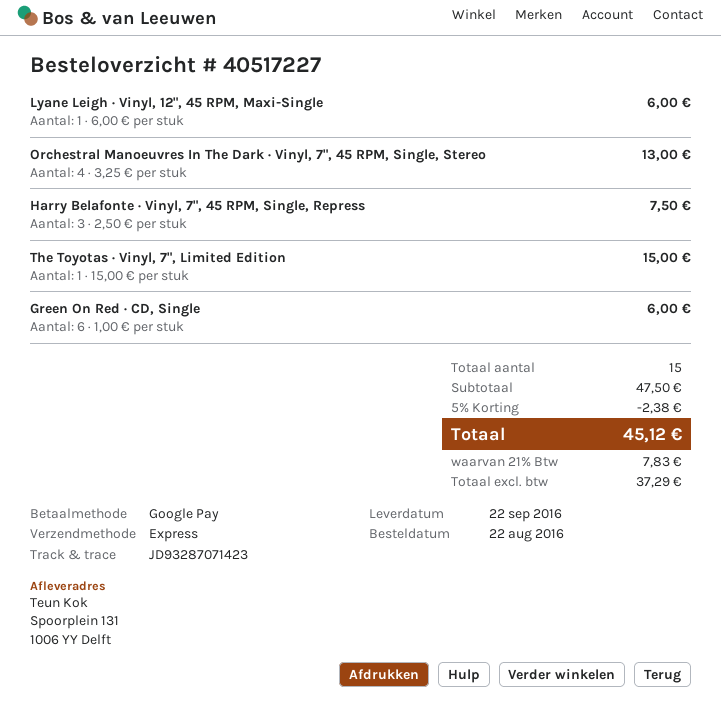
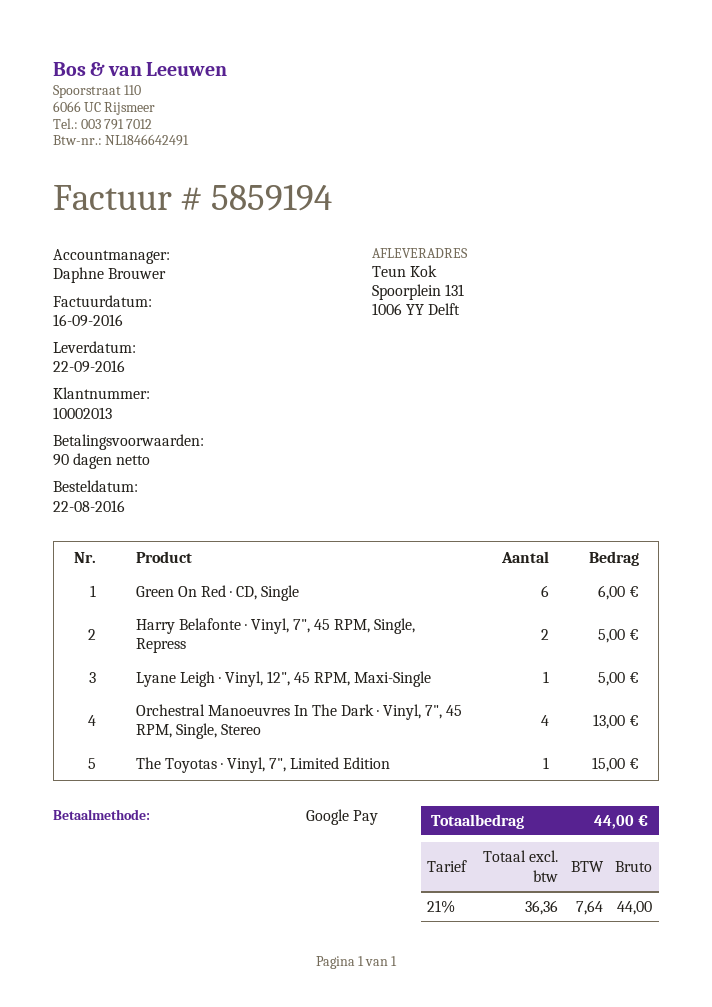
Lyane Leigh · Vinyl, 12", 45 RPM, Maxi-Single: 1 for 6.00 -> 1 for 5.00
Harry Belafonte · Vinyl, 7", 45 RPM, Single, Repress: 3 for 7.50 -> 2 for 5.00
discount: 5% = 2.38 -> none
net: 37.29 -> 36.36
tax: 21% = 7.83 -> 21% = 7.64
total: 45.12 -> 44.00

